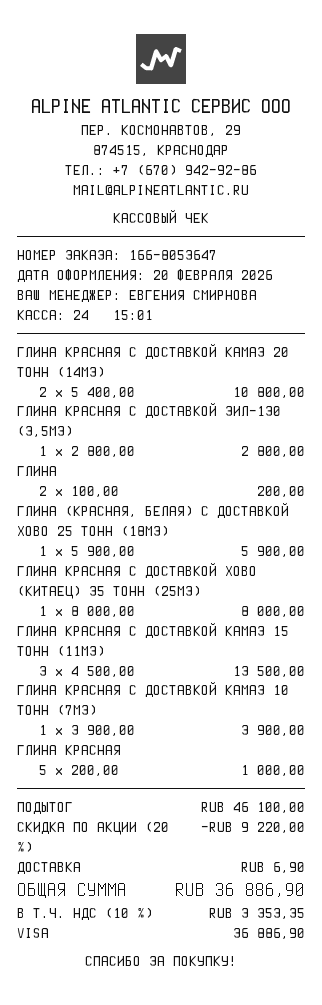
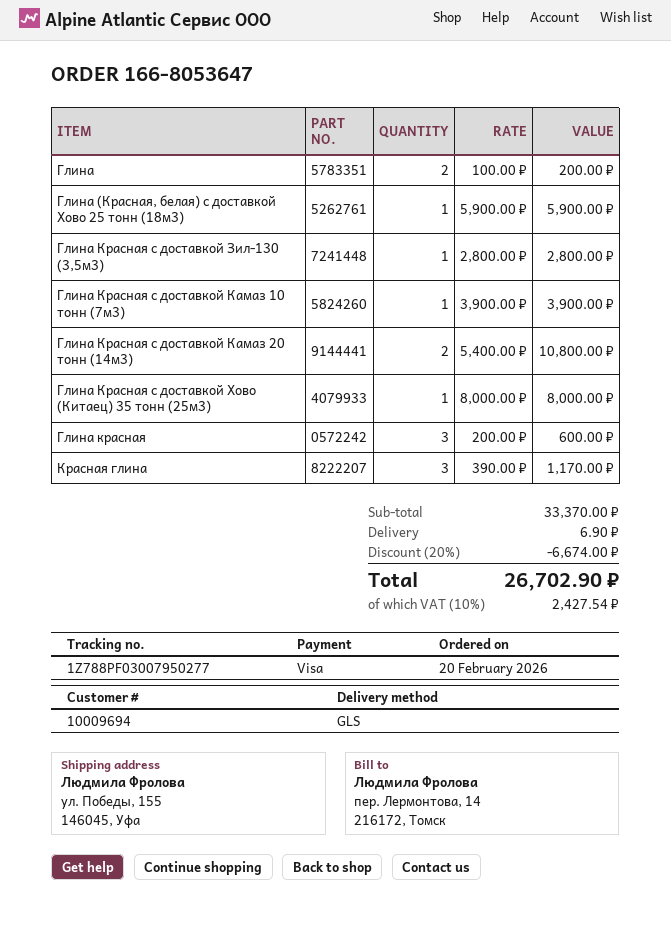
ГЛИНА КРАСНАЯ С ДОСТАВКОЙ КАМАЗ 15 ТОНН (11М3): 3 x 4500.00 = 13500.00 -> none
ГЛИНА КРАСНАЯ: 5 x 200.00 = 1000.00 -> 3 x 200.00 = 600.00
Красная глина: none -> 3 x 390.00 = 1170.00
subtotal: 46100.00 -> 33370.00
discount: 20% = 9220.00 -> 20% = 6674.00
tax: 10% = 3353.35 -> 10% = 2427.54
total: 36886.90 -> 26702.90

